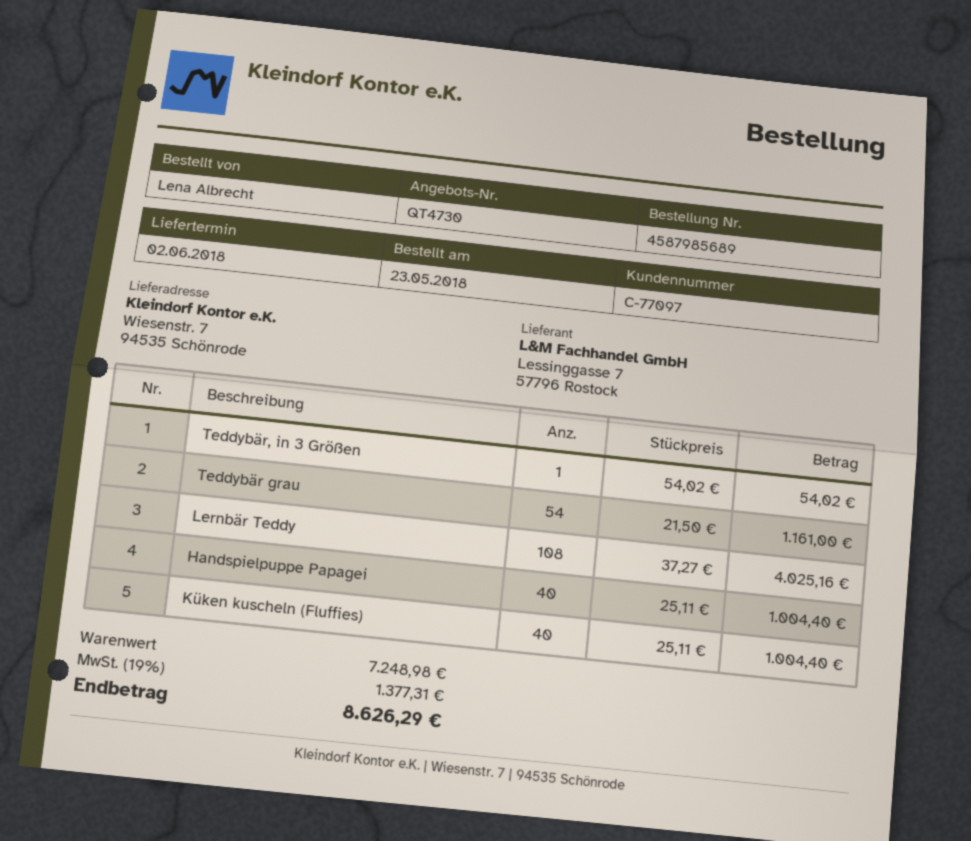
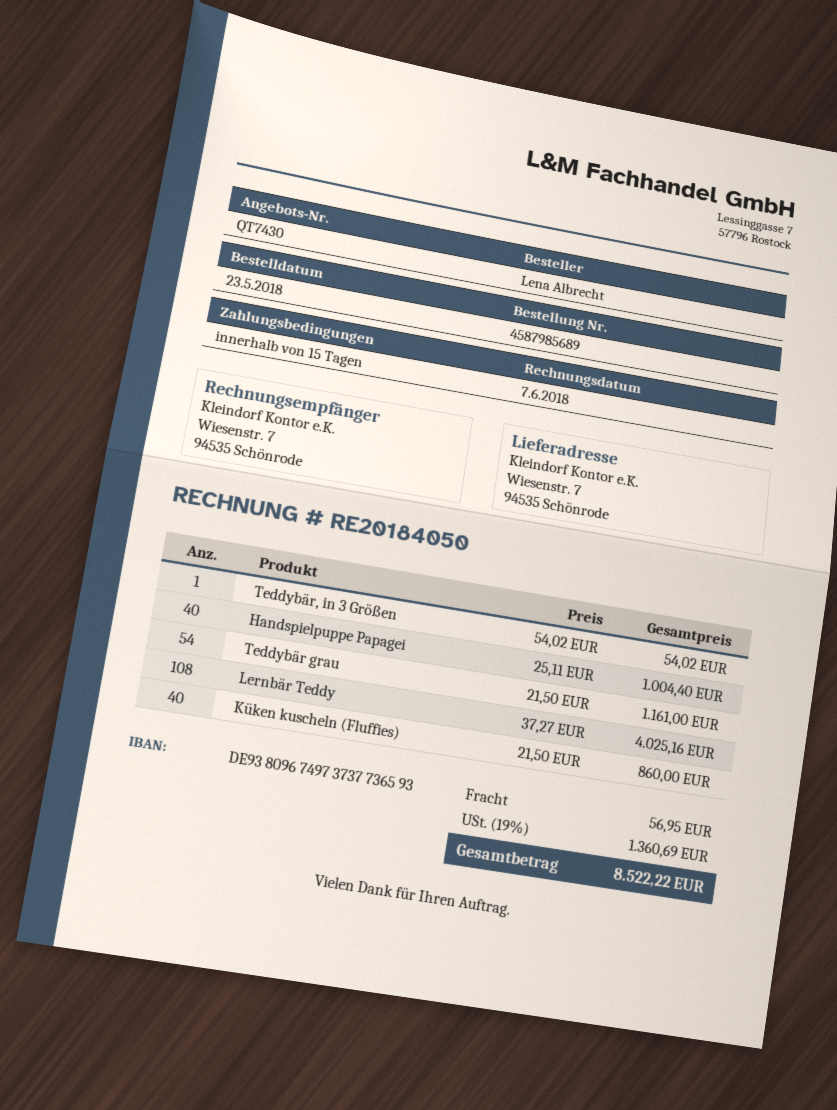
quote number: QT4730 -> QT7430
Küken kuscheln (Fluffies): 40 x 25.11 = 1004.40 -> 40 x 21.50 = 860.00
shipping: none -> 56.95
tax: 19% = 1377.31 -> 19% = 1360.69
total: 8626.29 -> 8522.22

